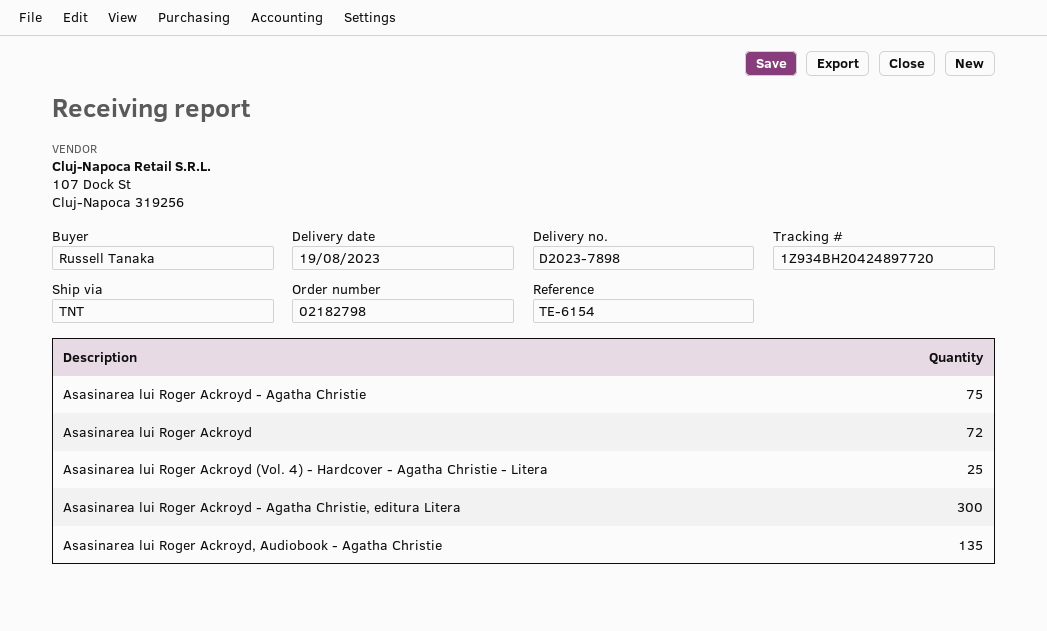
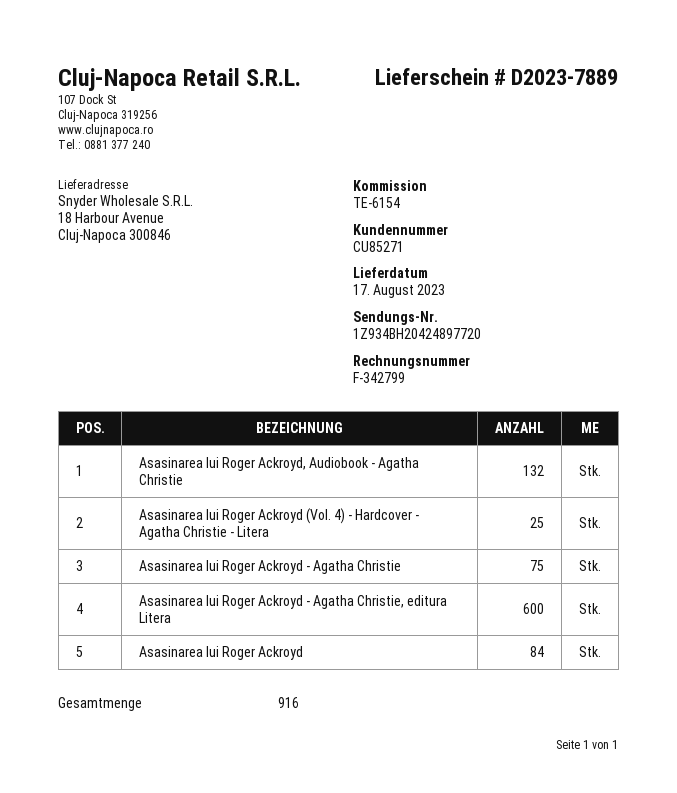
delivery note number: D2023-7898 -> D2023-7889
delivery date: 2023-08-19 -> 2023-08-17
Asasinarea lui Roger Ackroyd: 72 -> 84
Asasinarea lui Roger Ackroyd - Agatha Christie, editura Litera: 300 -> 600
Asasinarea lui Roger Ackroyd, Audiobook - Agatha Christie: 135 -> 132

